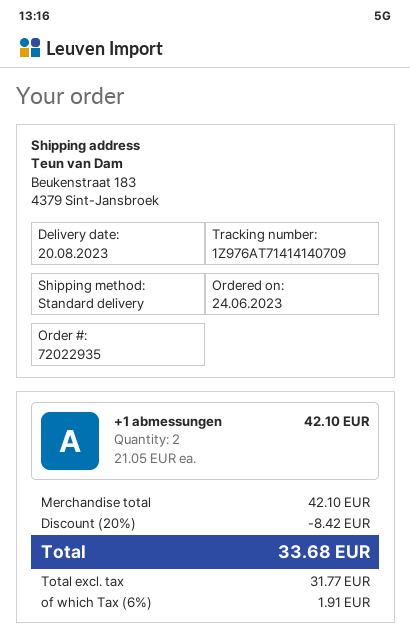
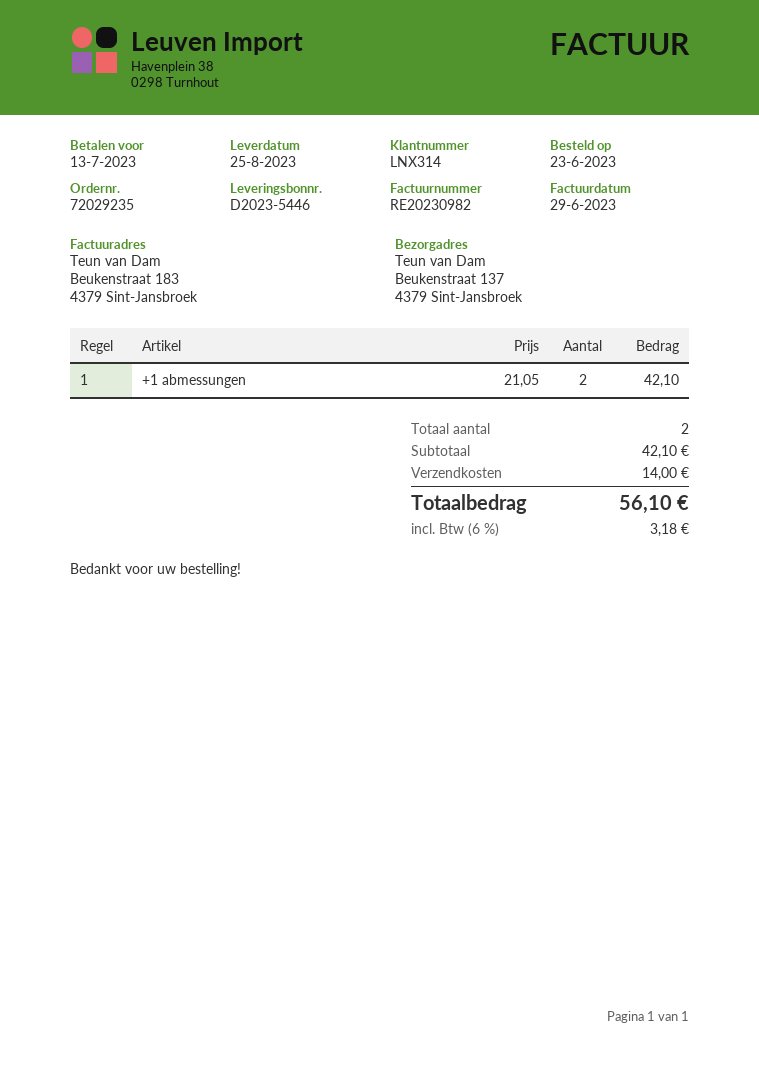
order number: 72022935 -> 72029235
order date: 2023-06-24 -> 2023-06-23
delivery date: 2023-08-20 -> 2023-08-25
ship to: Beukenstraat 183, 4379 Sint-Jansbroek -> Beukenstraat 137, 4379 Sint-Jansbroek
discount: 20% = 8.42 -> none
shipping: none -> 14.00
tax: 6% = 1.91 -> 6% = 3.18
total: 33.68 -> 56.10

